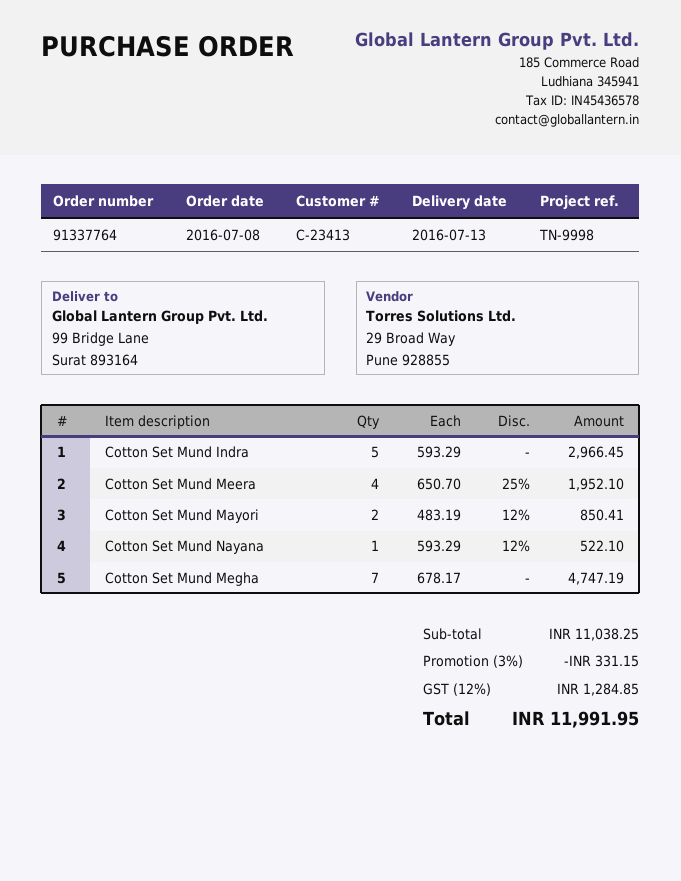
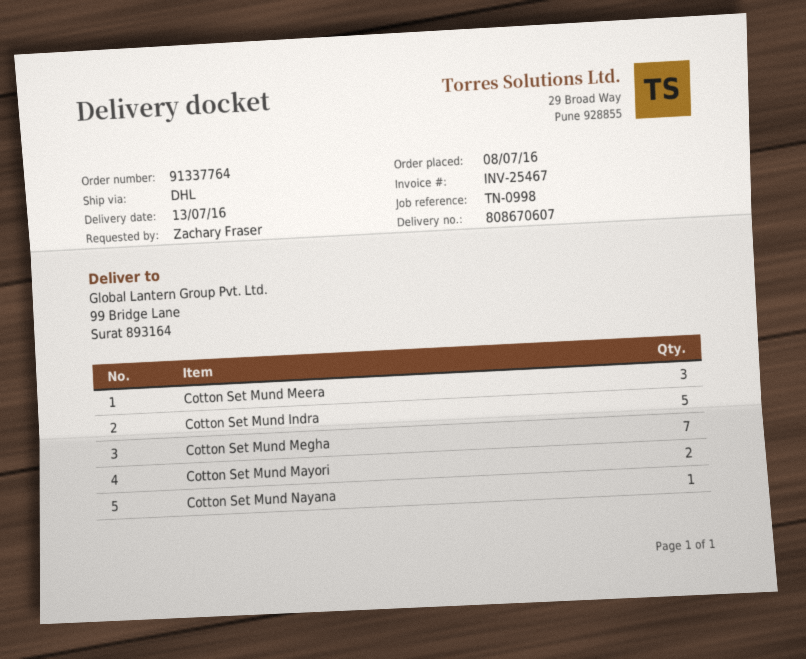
reference: TN-9998 -> TN-0998
Cotton Set Mund Meera: 4 -> 3

